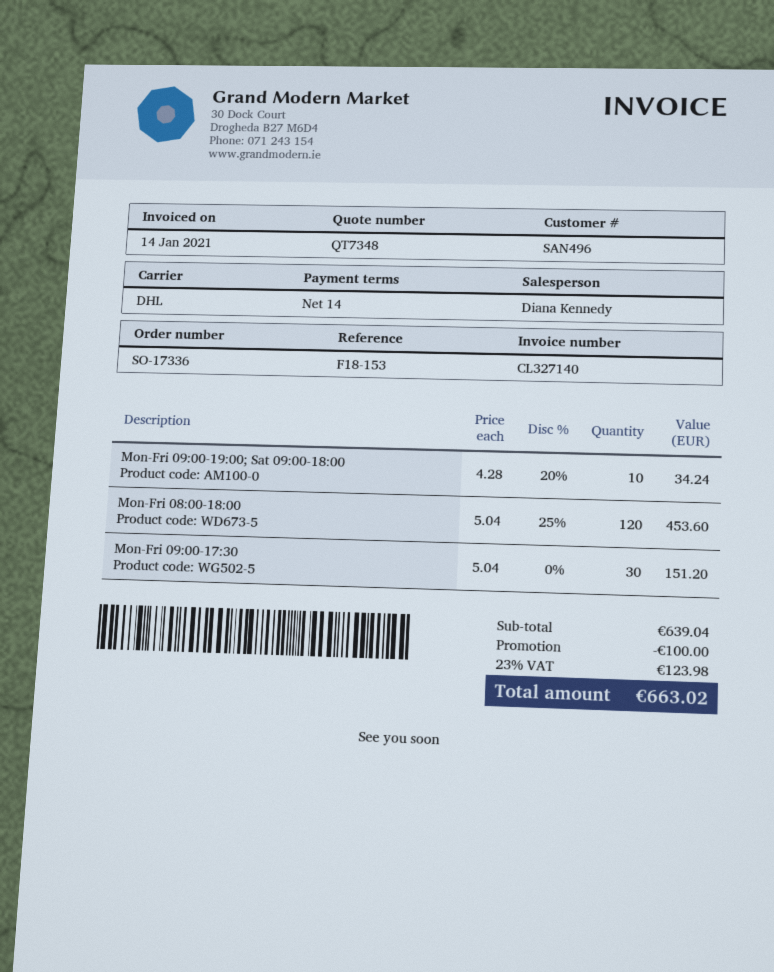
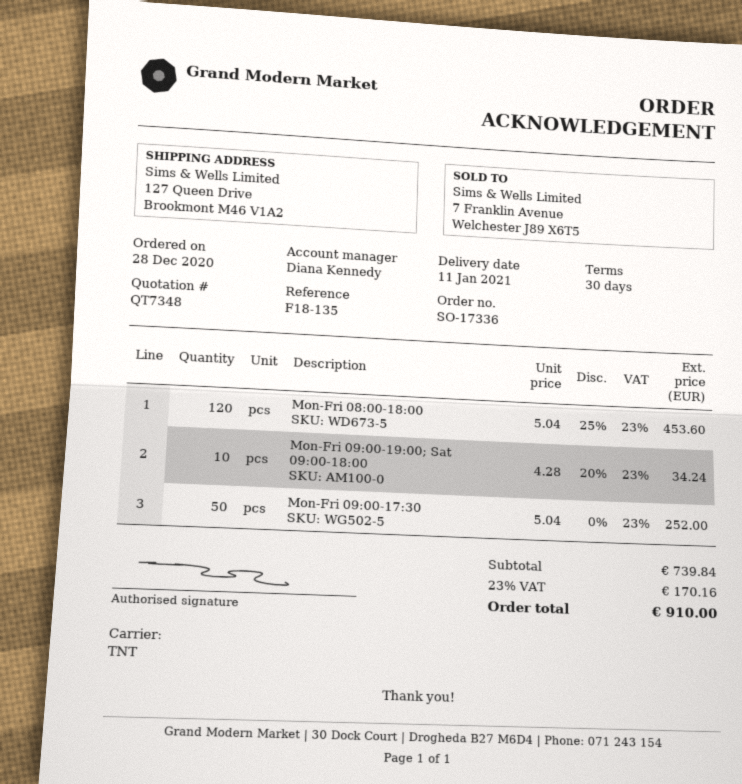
payment terms: 14 days -> 30 days
reference: F18-153 -> F18-135
shipping method: DHL -> TNT
Mon-Fri 09:00-17:30: 30 x 5.04 = 151.20 -> 50 x 5.04 = 252.00
subtotal: 639.04 -> 739.84
discount: 100.00 -> none
tax: 23% = 123.98 -> 23% = 170.16
total: 663.02 -> 910.00

